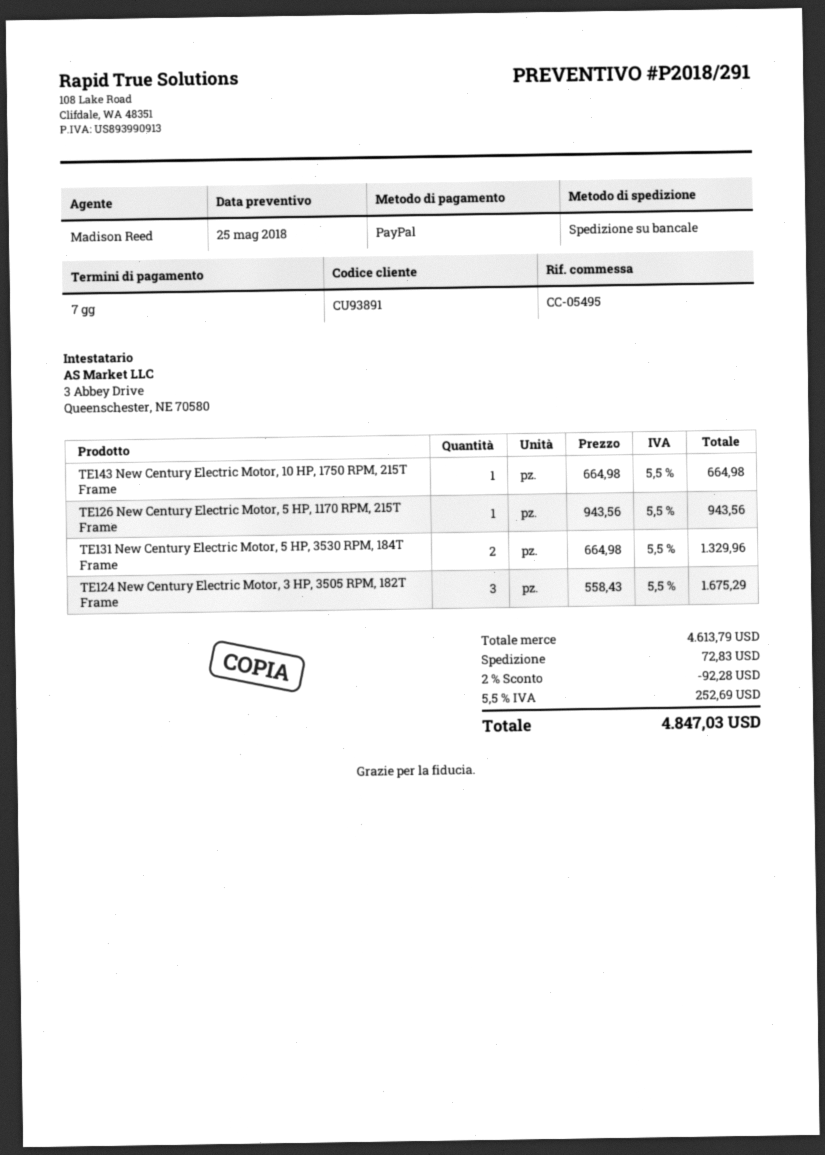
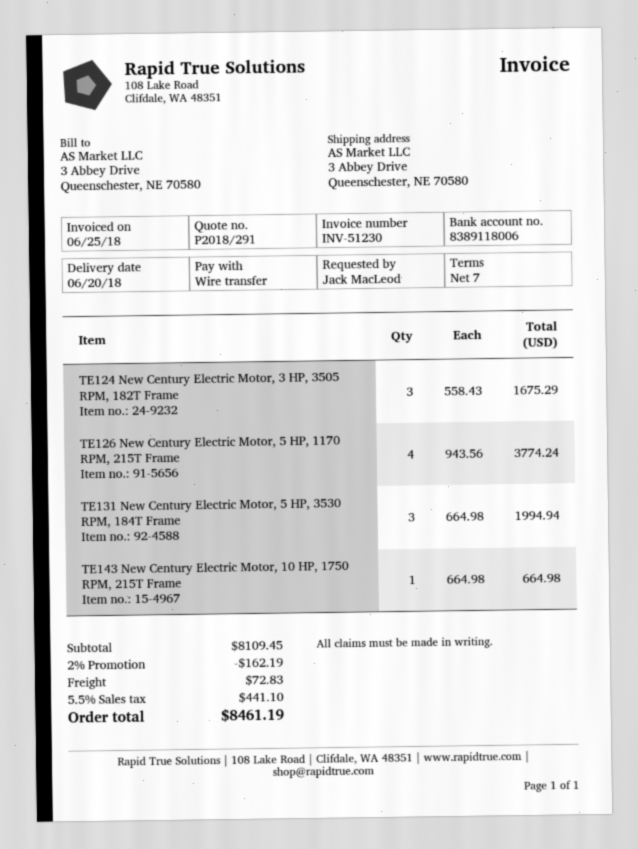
payment method: PayPal -> bank transfer
TE126 New Century Electric Motor, 5 HP, 1170 RPM, 215T Frame: 1 x 943.56 = 943.56 -> 4 x 943.56 = 3774.24
TE131 New Century Electric Motor, 5 HP, 3530 RPM, 184T Frame: 2 x 664.98 = 1329.96 -> 3 x 664.98 = 1994.94
subtotal: 4613.79 -> 8109.45
discount: 2% = 92.28 -> 2% = 162.19
tax: 5.5% = 252.69 -> 5.5% = 441.10
total: 4847.03 -> 8461.19

